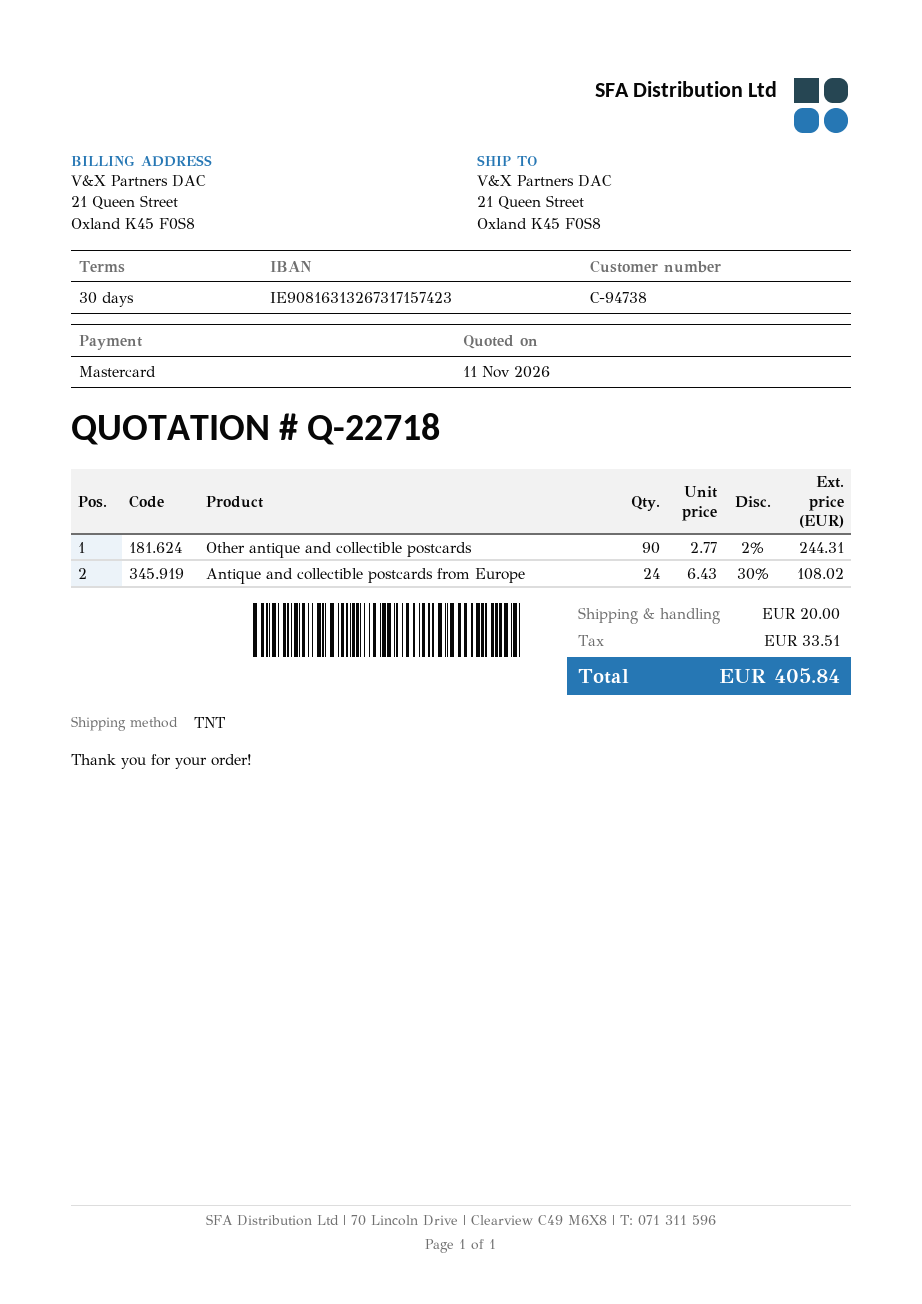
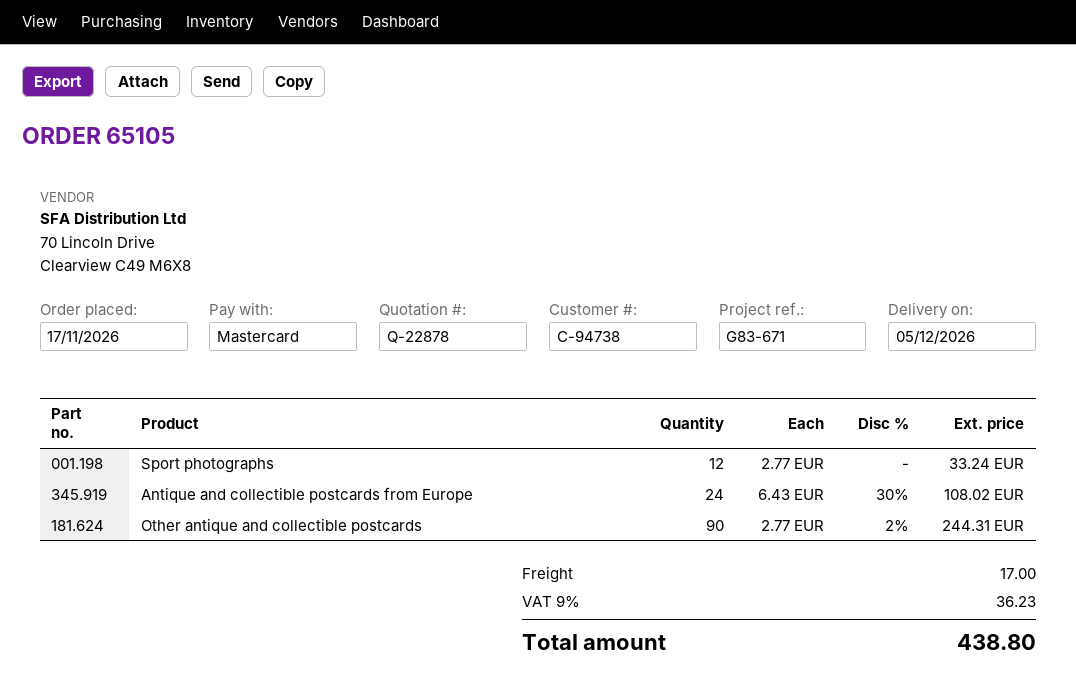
quote number: Q-22718 -> Q-22878
Sport photographs: none -> 12 x 2.77 = 33.24
shipping: 20.00 -> 17.00
tax: 33.51 -> 36.23
total: 405.84 -> 438.80

